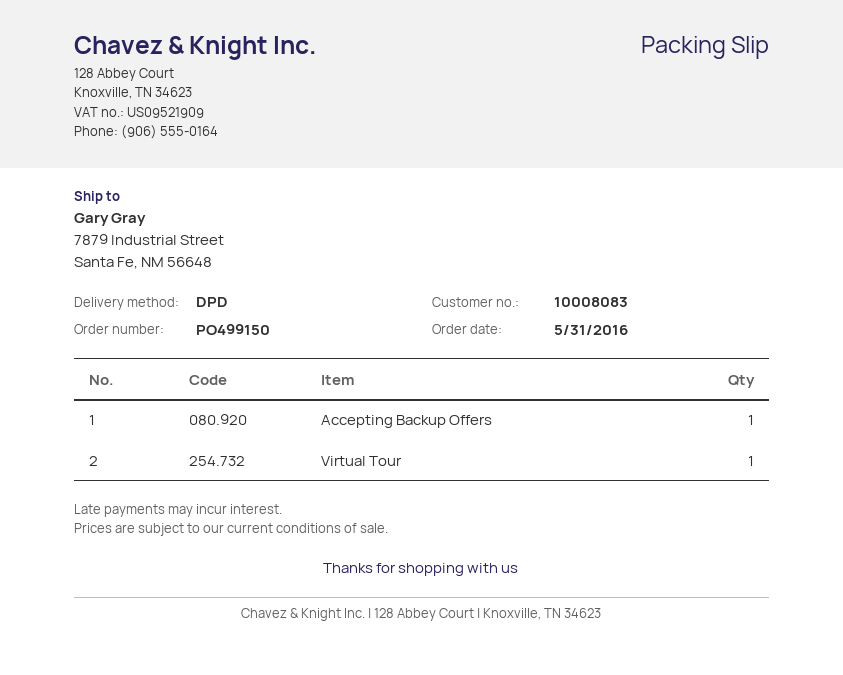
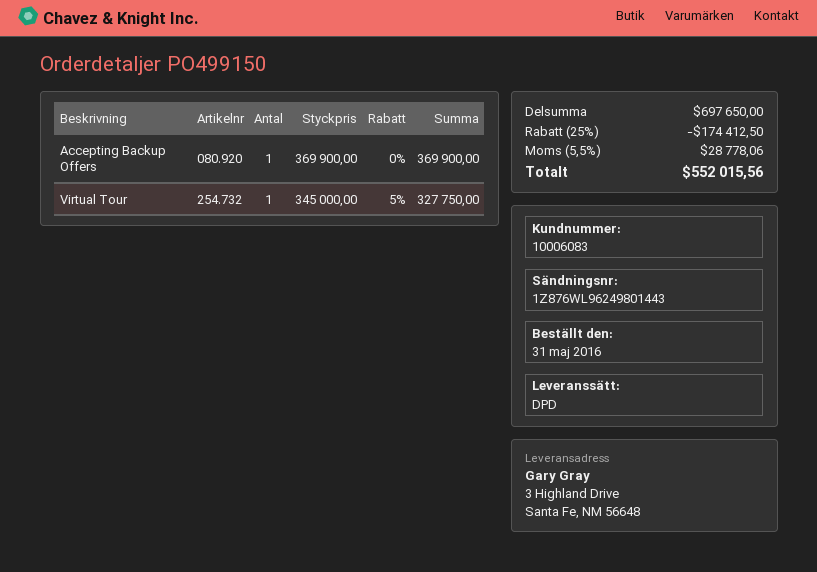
customer number: 10008083 -> 10006083
ship to: 7879 Industrial Street, Santa Fe, NM 56648 -> 3 Highland Drive, Santa Fe, NM 56648

